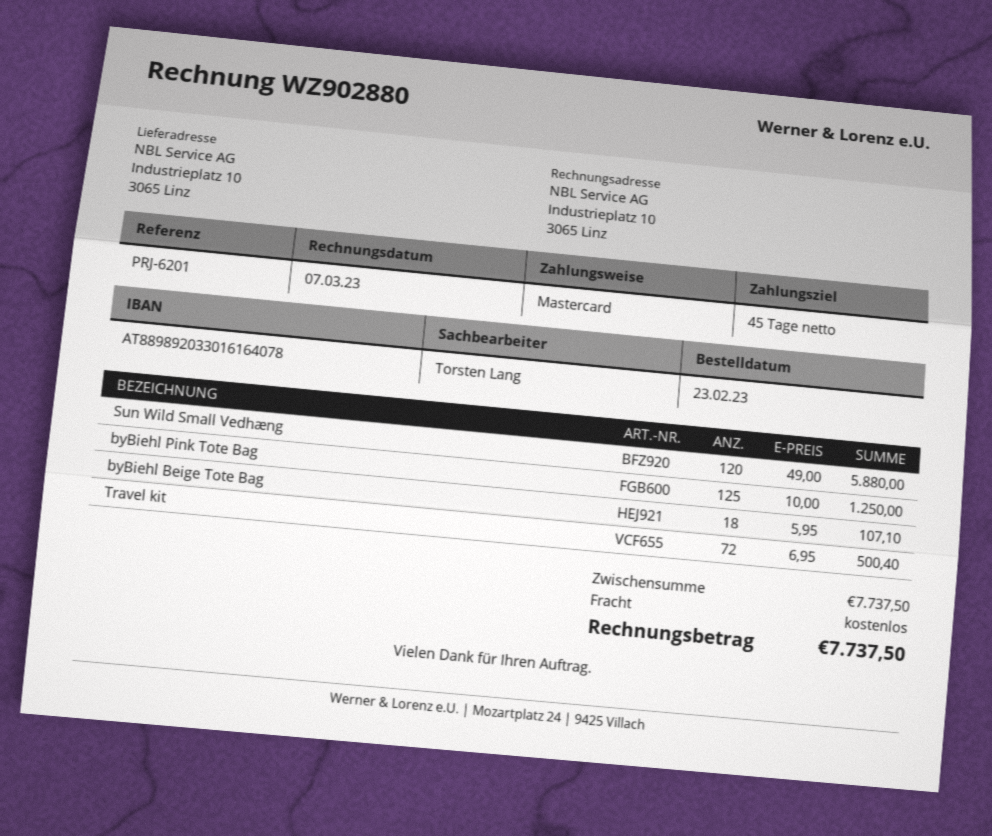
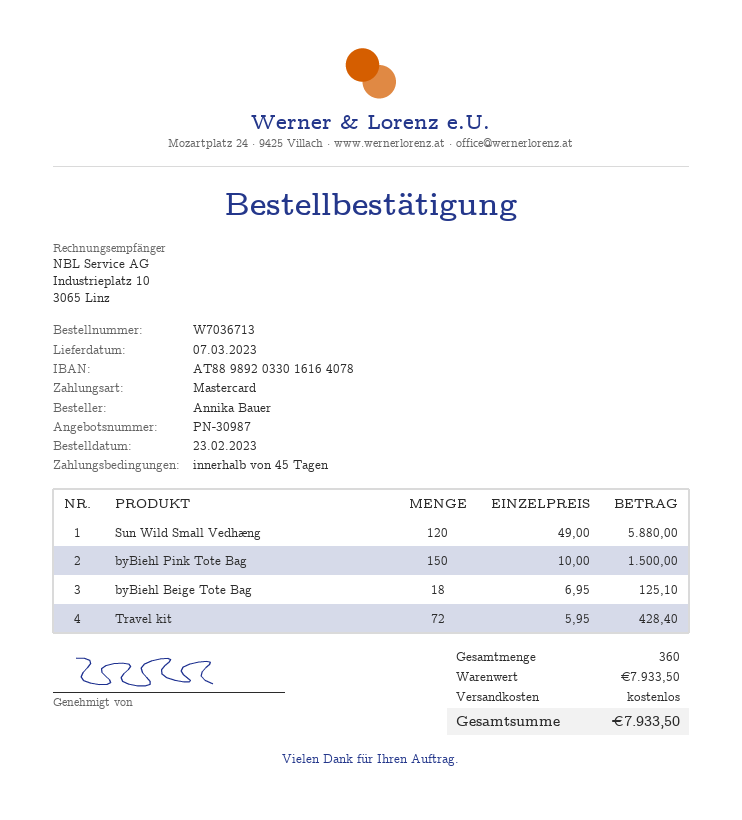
byBiehl Pink Tote Bag: 125 x 10.00 = 1250.00 -> 150 x 10.00 = 1500.00
byBiehl Beige Tote Bag: 18 x 5.95 = 107.10 -> 18 x 6.95 = 125.10
Travel kit: 72 x 6.95 = 500.40 -> 72 x 5.95 = 428.40
subtotal: 7737.50 -> 7933.50
total: 7737.50 -> 7933.50

